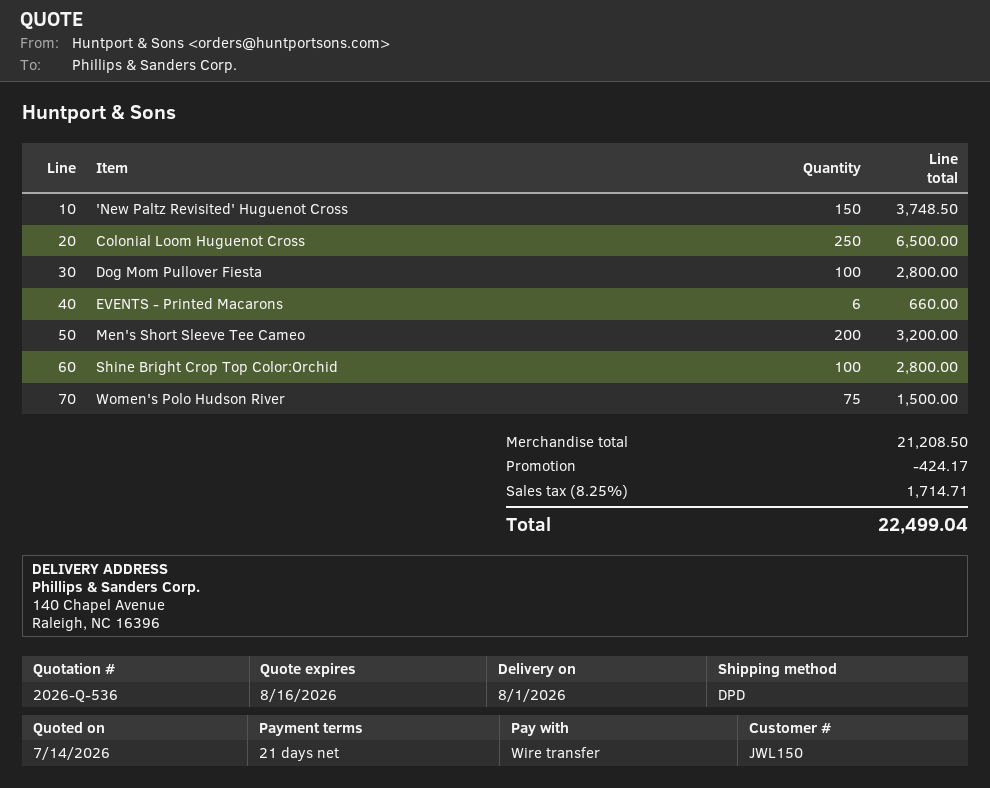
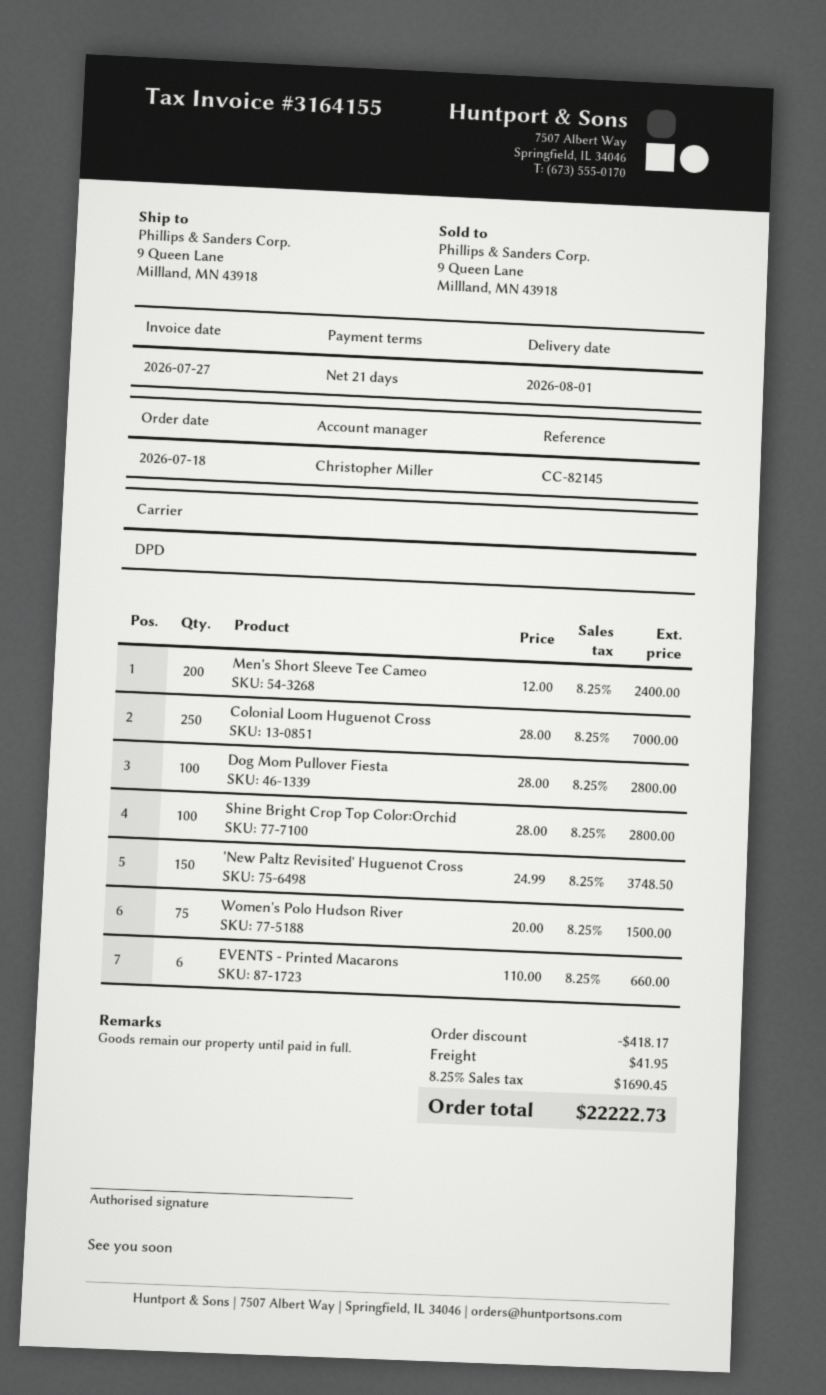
ship to: 140 Chapel Avenue, Raleigh, NC 16396 -> 9 Queen Lane, Millland, MN 43918
Colonial Loom Huguenot Cross: 250 for 6500.00 -> 250 for 7000.00
Men's Short Sleeve Tee Cameo: 200 for 3200.00 -> 200 for 2400.00
discount: 424.17 -> 418.17
shipping: none -> 41.95
tax: 8.25% = 1714.71 -> 8.25% = 1690.45
total: 22499.04 -> 22222.73

